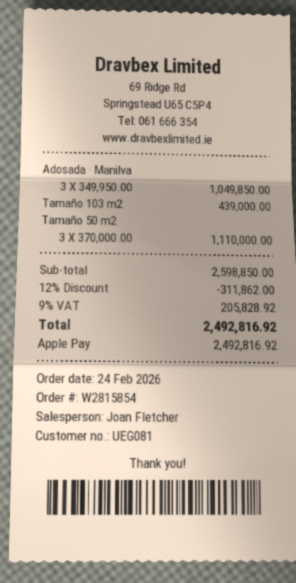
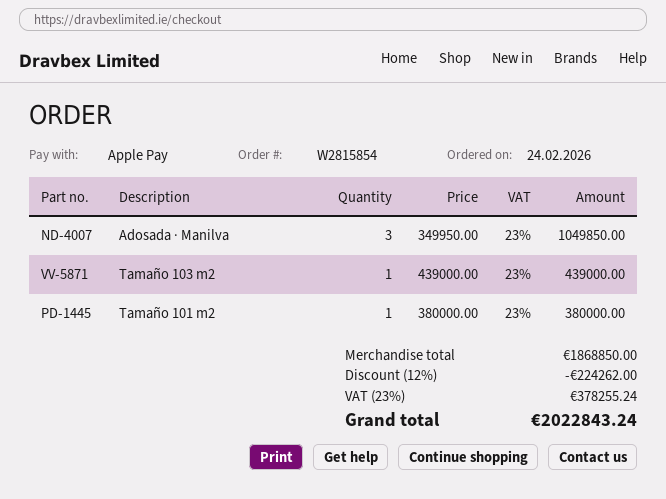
Tamaño 50 m2: 3 x 370000.00 = 1110000.00 -> none
Tamaño 101 m2: none -> 1 x 380000.00 = 380000.00
subtotal: 2598850.00 -> 1868850.00
discount: 12% = 311862.00 -> 12% = 224262.00
tax: 9% = 205828.92 -> 23% = 378255.24
total: 2492816.92 -> 2022843.24

